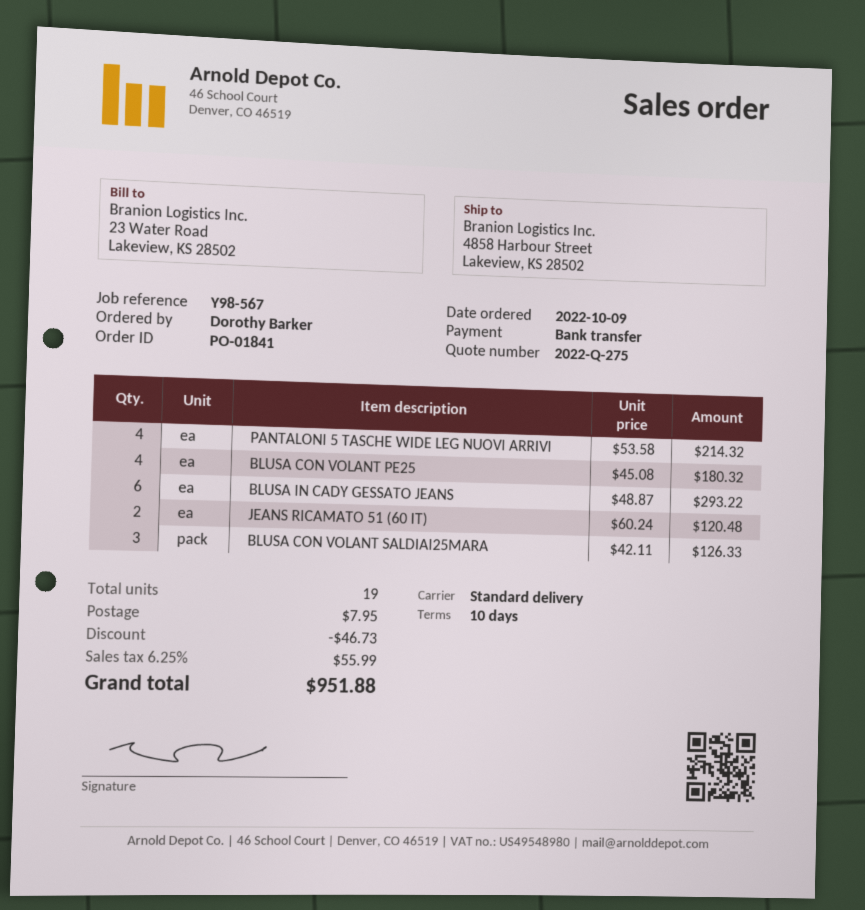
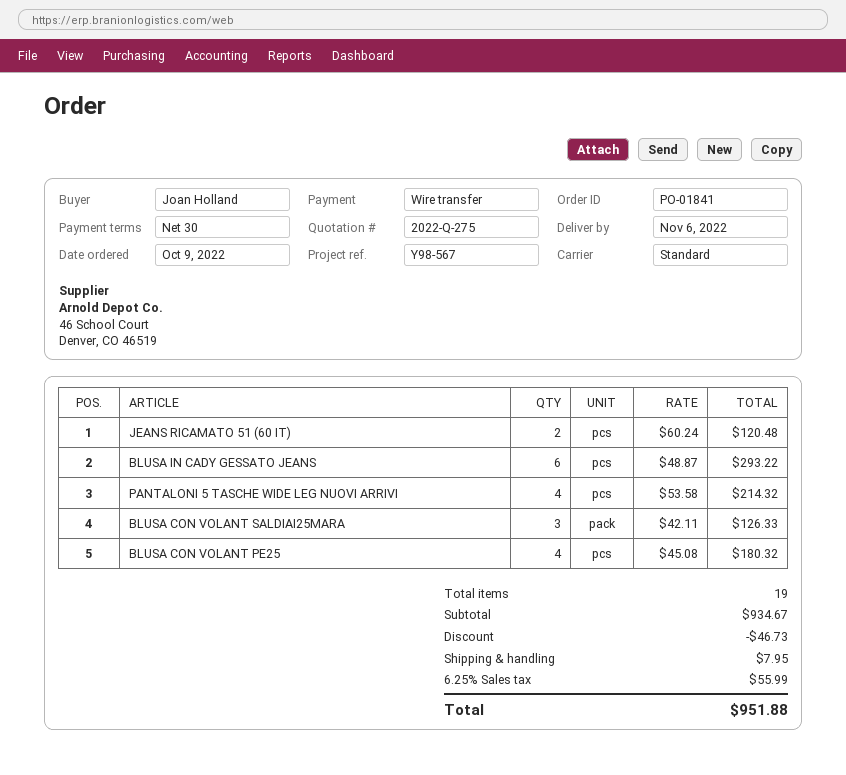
payment terms: 10 days -> 30 days
ordered by: Dorothy Barker -> Joan Holland

